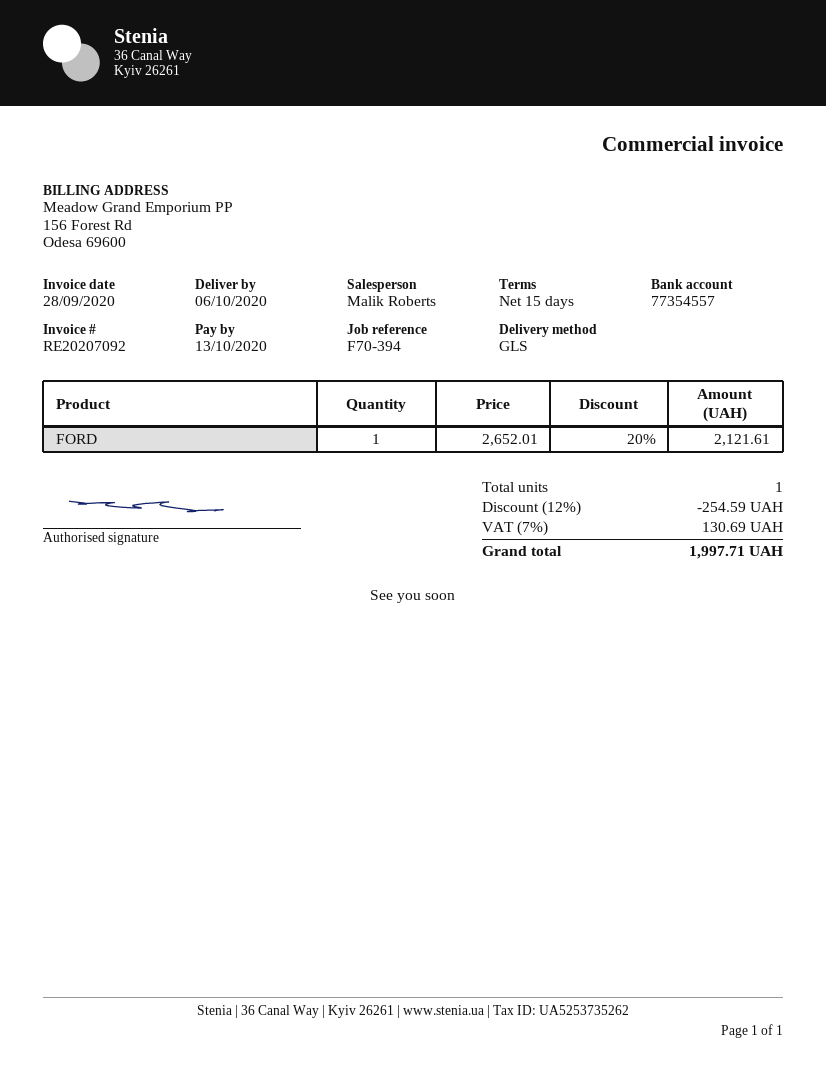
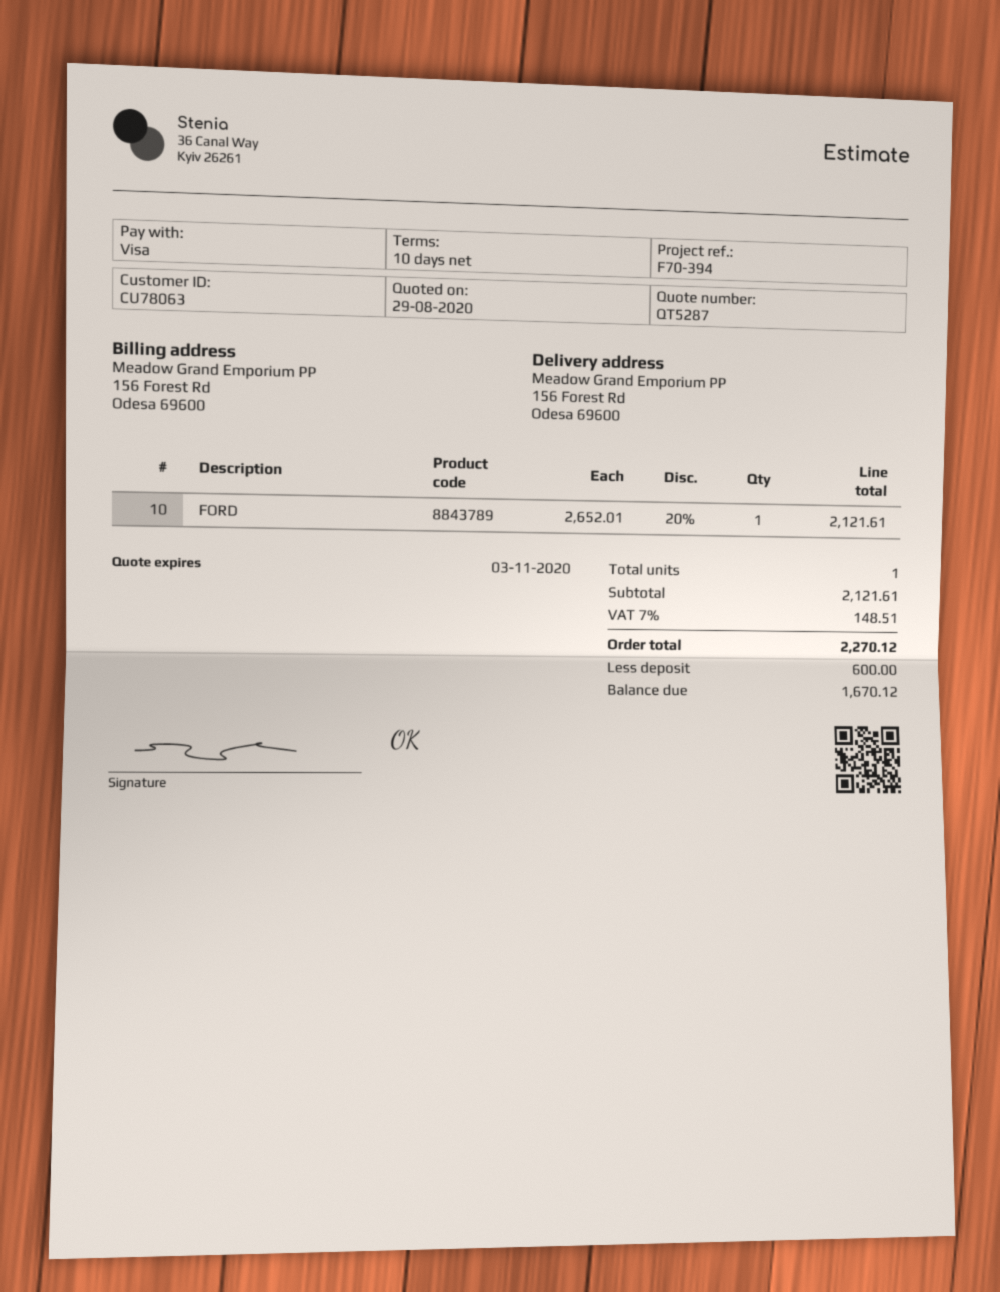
payment terms: 15 days -> 10 days
discount: 12% = 254.59 -> none
tax: 7% = 130.69 -> 7% = 148.51
total: 1997.71 -> 2270.12

